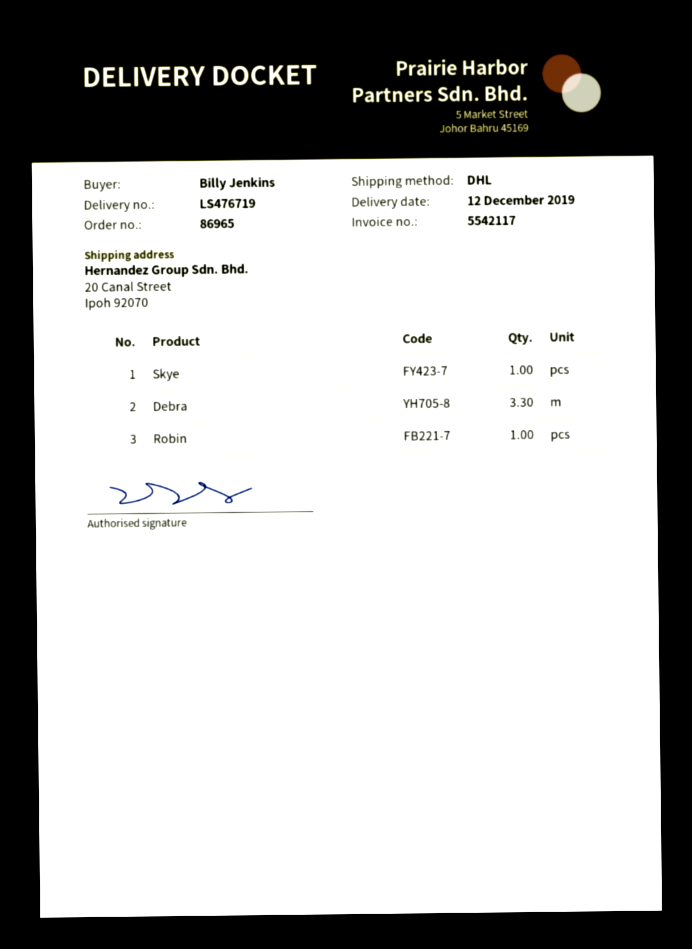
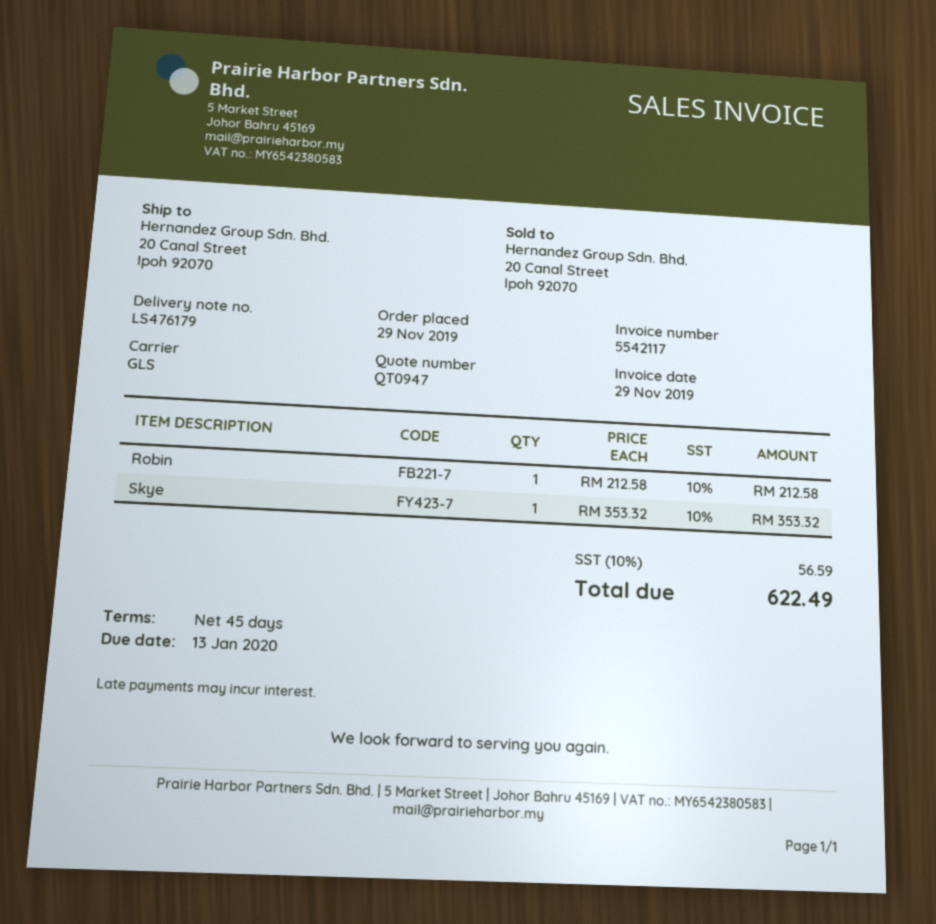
delivery note number: LS476719 -> LS476179
shipping method: DHL -> GLS
Debra: 3.3 -> none

